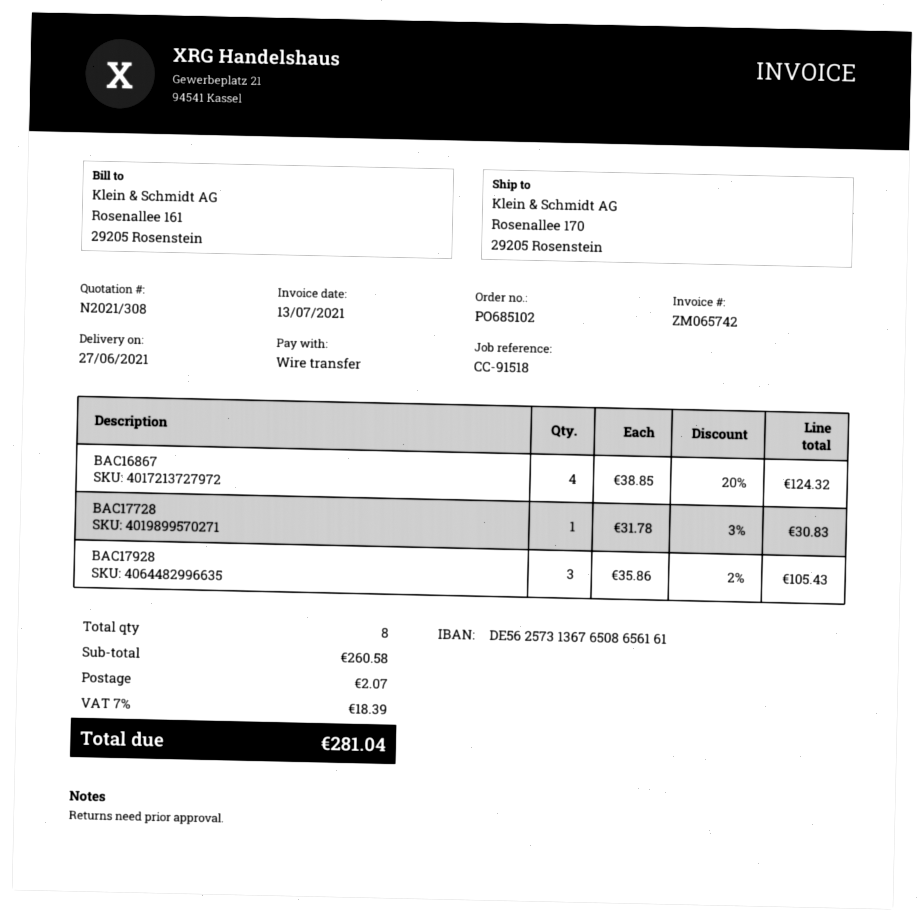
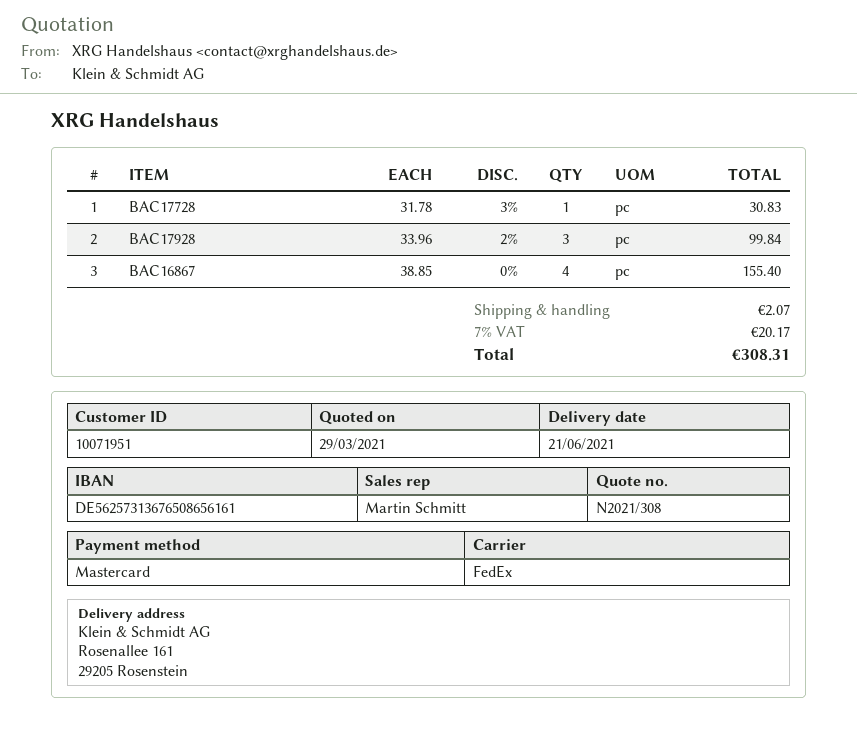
delivery date: 2021-06-27 -> 2021-06-21
payment method: bank transfer -> Mastercard
ship to: Rosenallee 170, 29205 Rosenstein -> Rosenallee 161, 29205 Rosenstein
BAC16867: 4 x 38.85 - 20% = 124.32 -> 4 x 38.85 = 155.40
BAC17928: 3 x 35.86 - 2% = 105.43 -> 3 x 33.96 - 2% = 99.84
tax: 7% = 18.39 -> 7% = 20.17
total: 281.04 -> 308.31

